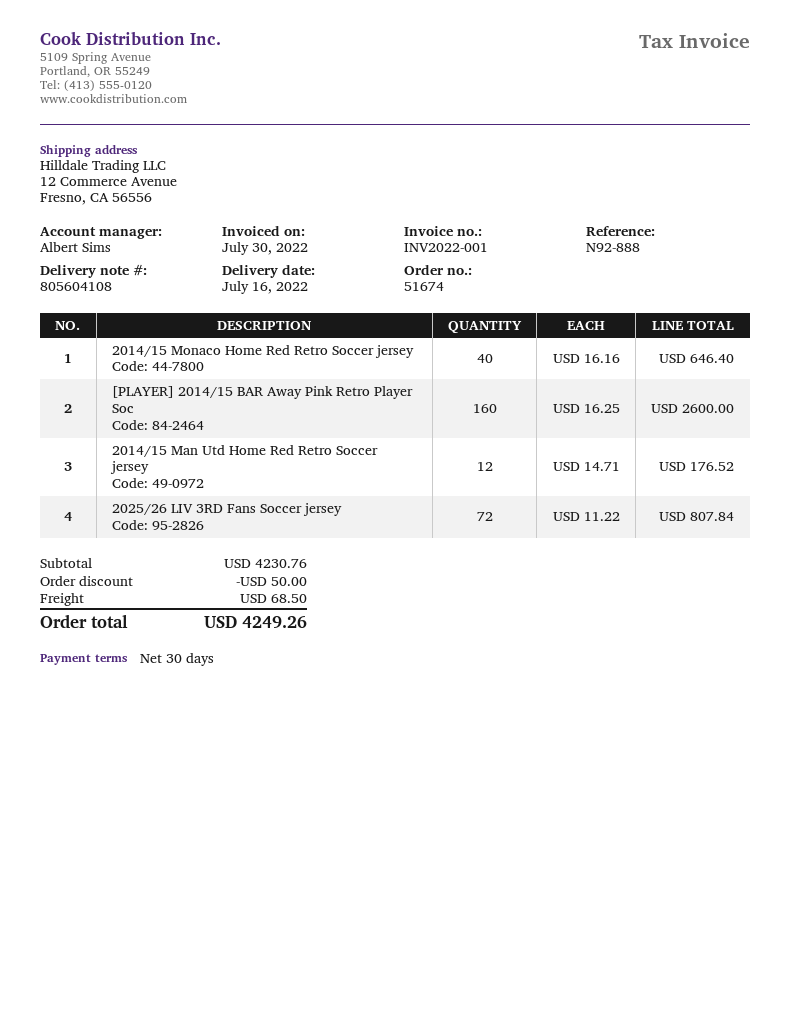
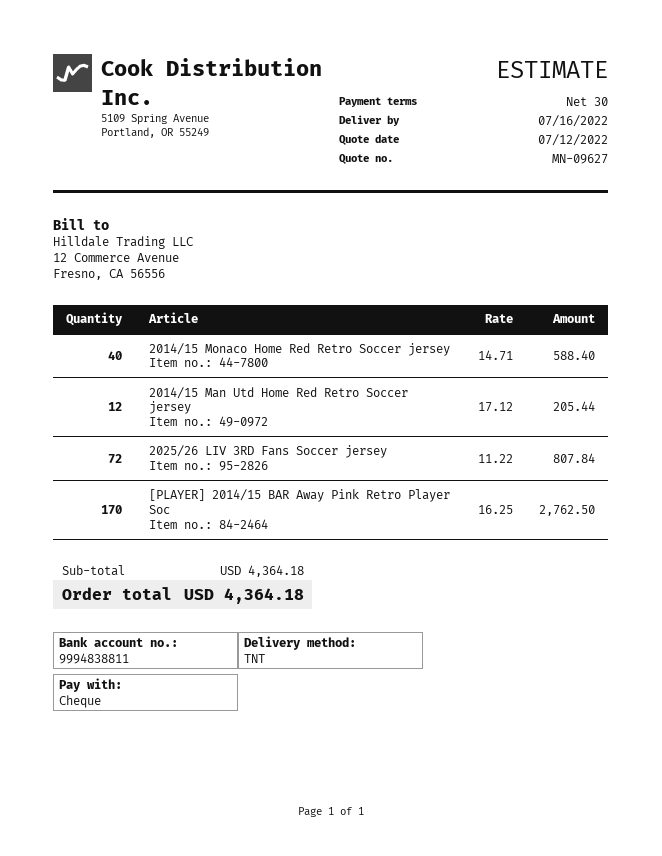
2014/15 Monaco Home Red Retro Soccer jersey: 40 x 16.16 = 646.40 -> 40 x 14.71 = 588.40
[PLAYER] 2014/15 BAR Away Pink Retro Player Soc: 160 x 16.25 = 2600.00 -> 170 x 16.25 = 2762.50
2014/15 Man Utd Home Red Retro Soccer jersey: 12 x 14.71 = 176.52 -> 12 x 17.12 = 205.44
subtotal: 4230.76 -> 4364.18
discount: 50.00 -> none
shipping: 68.50 -> none
total: 4249.26 -> 4364.18

